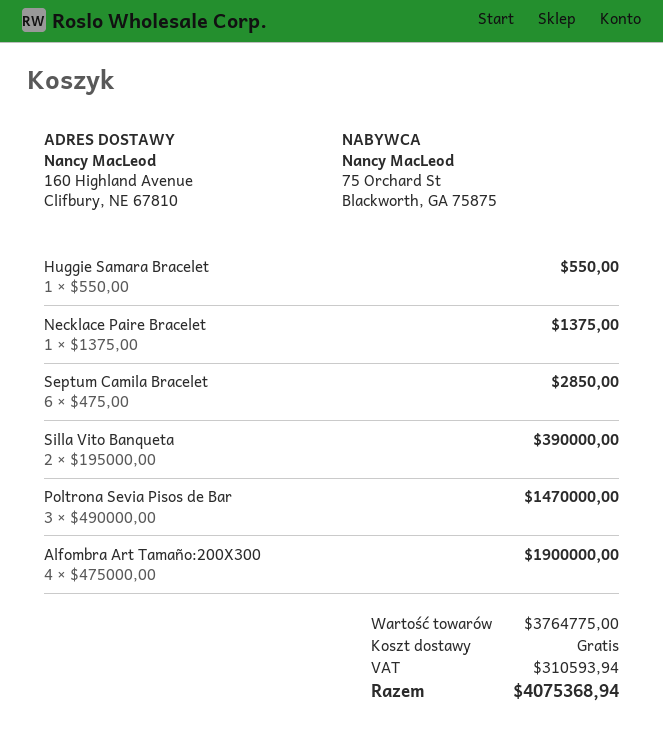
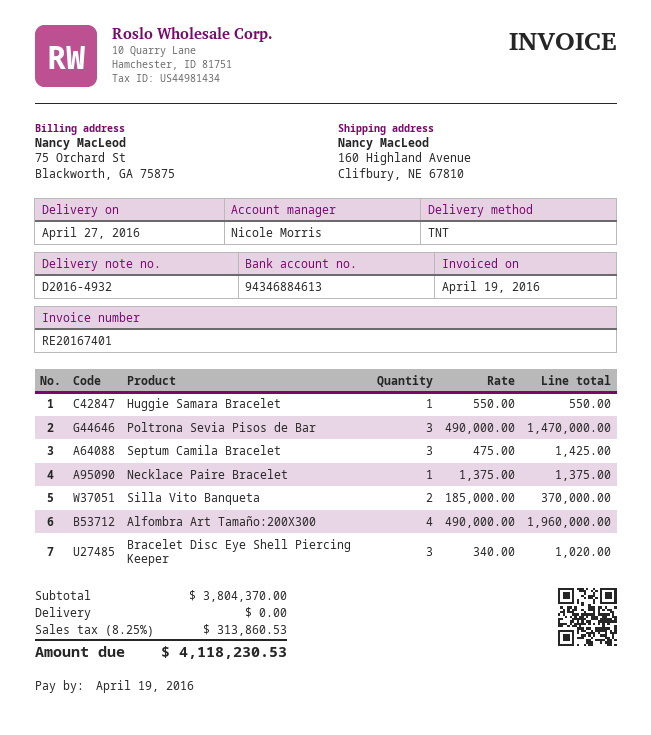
Septum Camila Bracelet: 6 x 475.00 = 2850.00 -> 3 x 475.00 = 1425.00
Silla Vito Banqueta: 2 x 195000.00 = 390000.00 -> 2 x 185000.00 = 370000.00
Alfombra Art Tamaño:200X300: 4 x 475000.00 = 1900000.00 -> 4 x 490000.00 = 1960000.00
Bracelet Disc Eye Shell Piercing Keeper: none -> 3 x 340.00 = 1020.00
subtotal: 3764775.00 -> 3804370.00
tax: 310593.94 -> 313860.53
total: 4075368.94 -> 4118230.53

